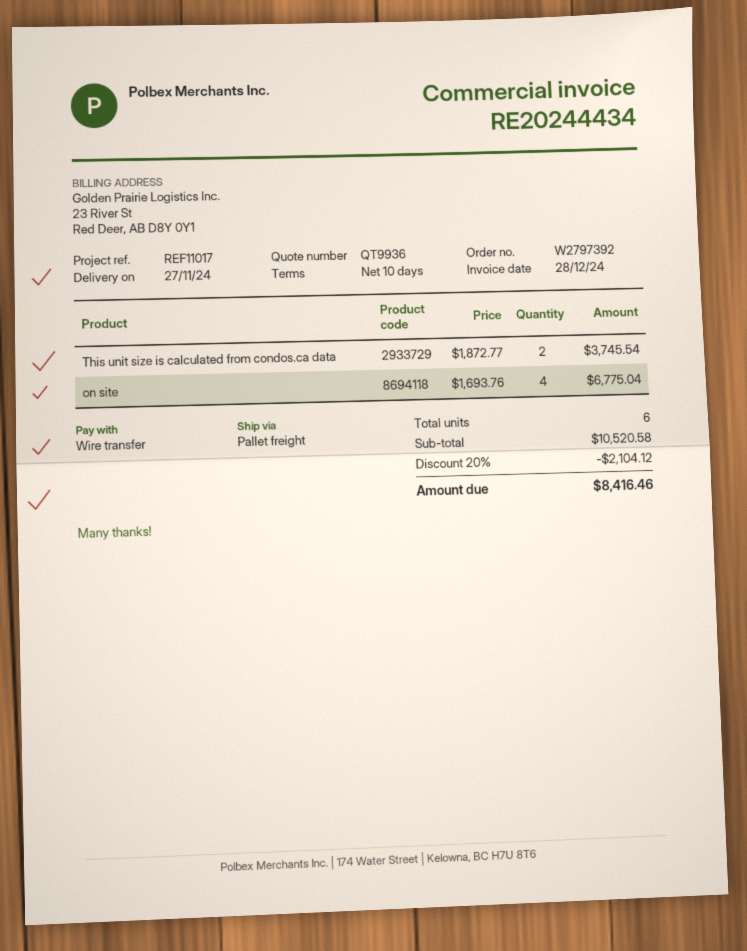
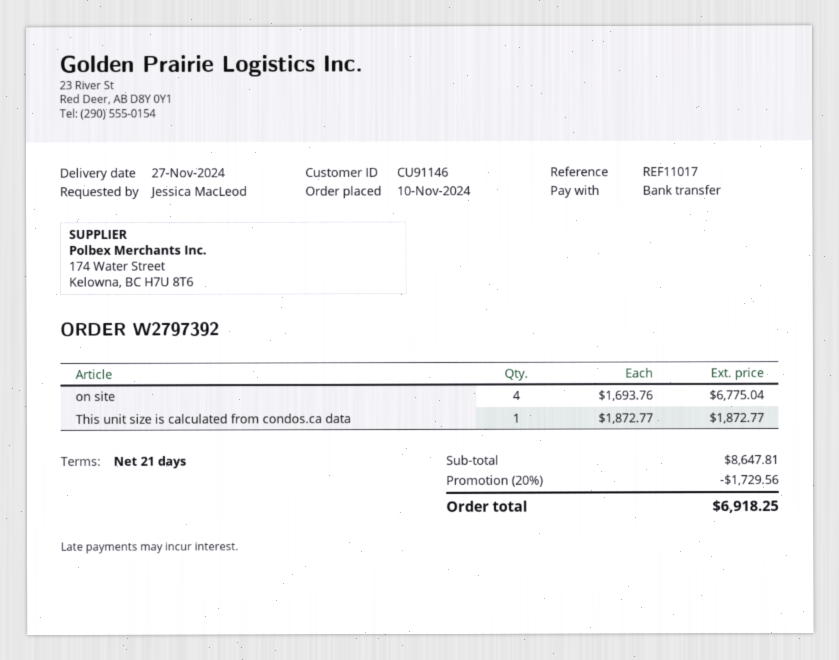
payment terms: 10 days -> 21 days
This unit size is calculated from condos.ca data: 2 x 1872.77 = 3745.54 -> 1 x 1872.77 = 1872.77
subtotal: 10520.58 -> 8647.81
discount: 20% = 2104.12 -> 20% = 1729.56
total: 8416.46 -> 6918.25

